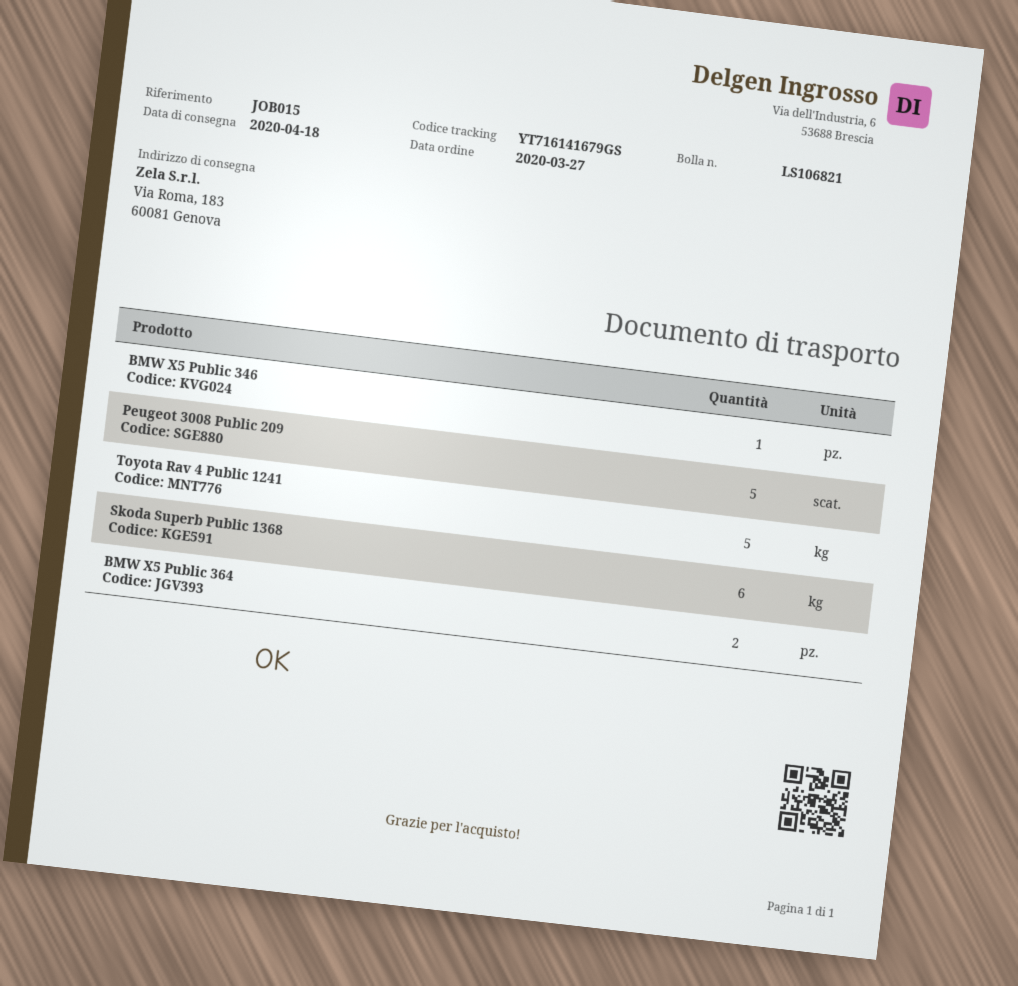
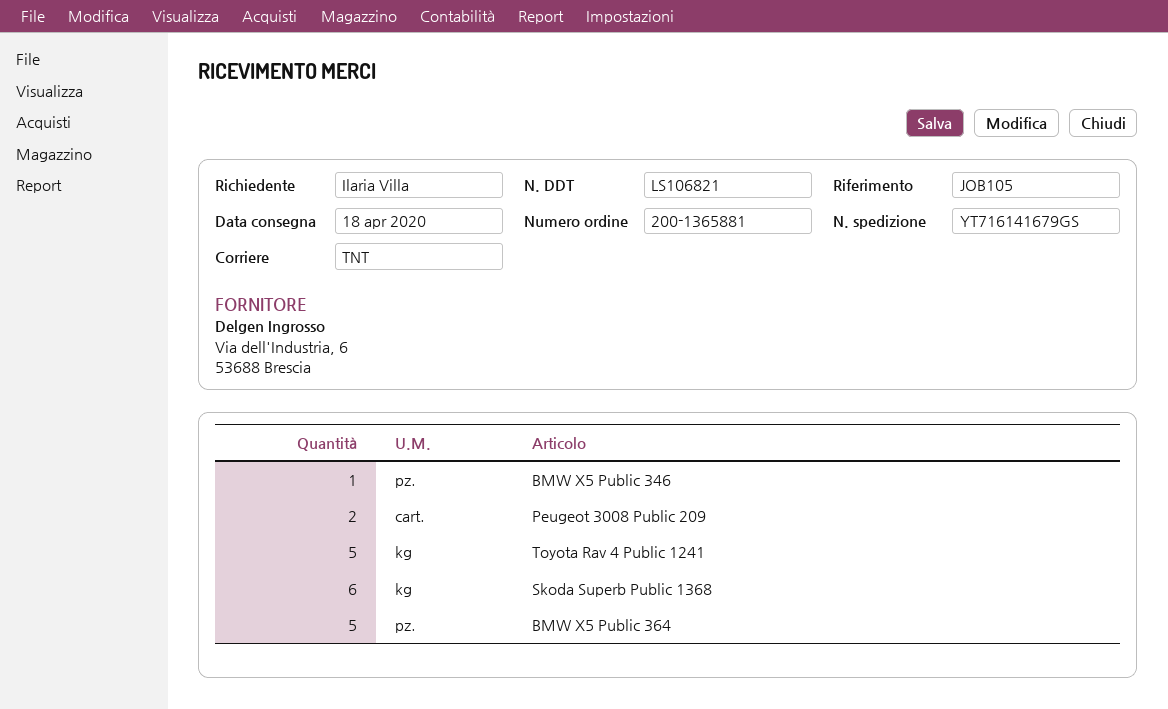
reference: JOB015 -> JOB105
Peugeot 3008 Public 209: 5 -> 2
BMW X5 Public 364: 2 -> 5

